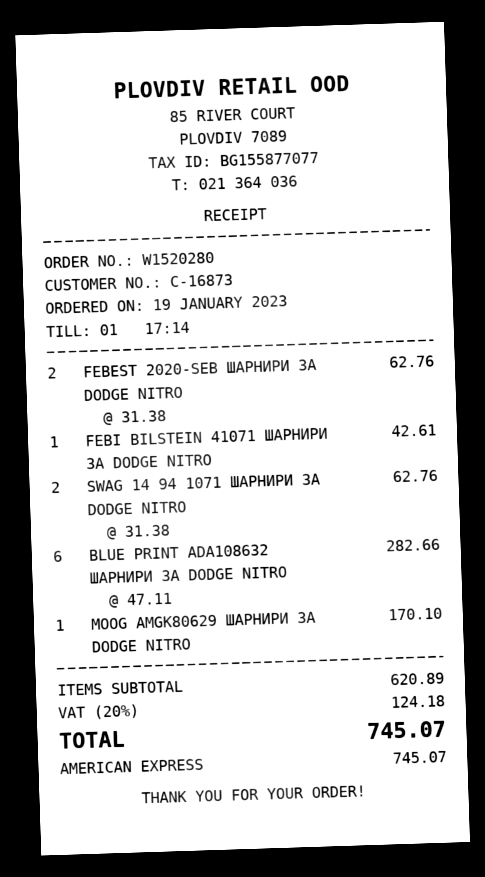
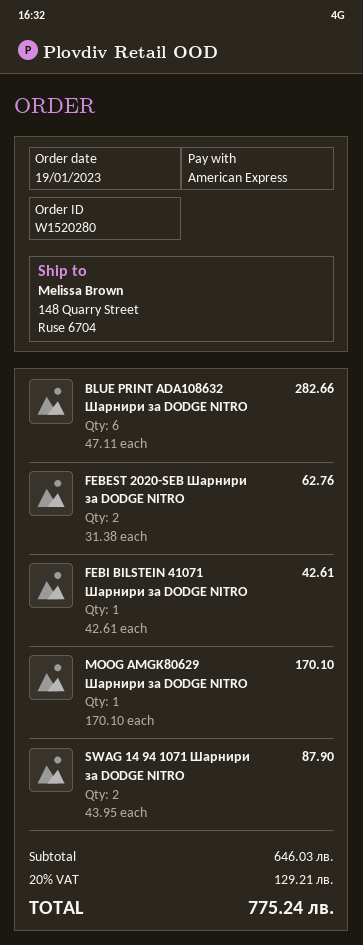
SWAG 14 94 1071 ШАРНИРИ ЗА DODGE NITRO: 2 x 31.38 = 62.76 -> 2 x 43.95 = 87.90
subtotal: 620.89 -> 646.03
tax: 20% = 124.18 -> 20% = 129.21
total: 745.07 -> 775.24

